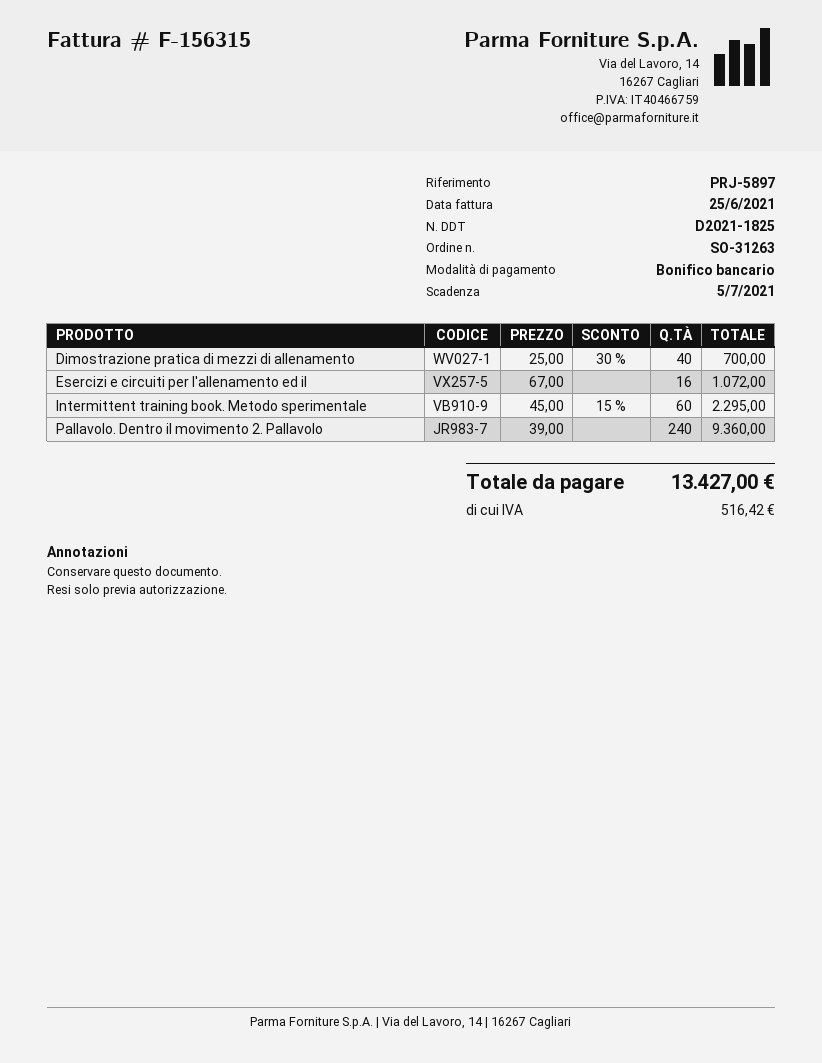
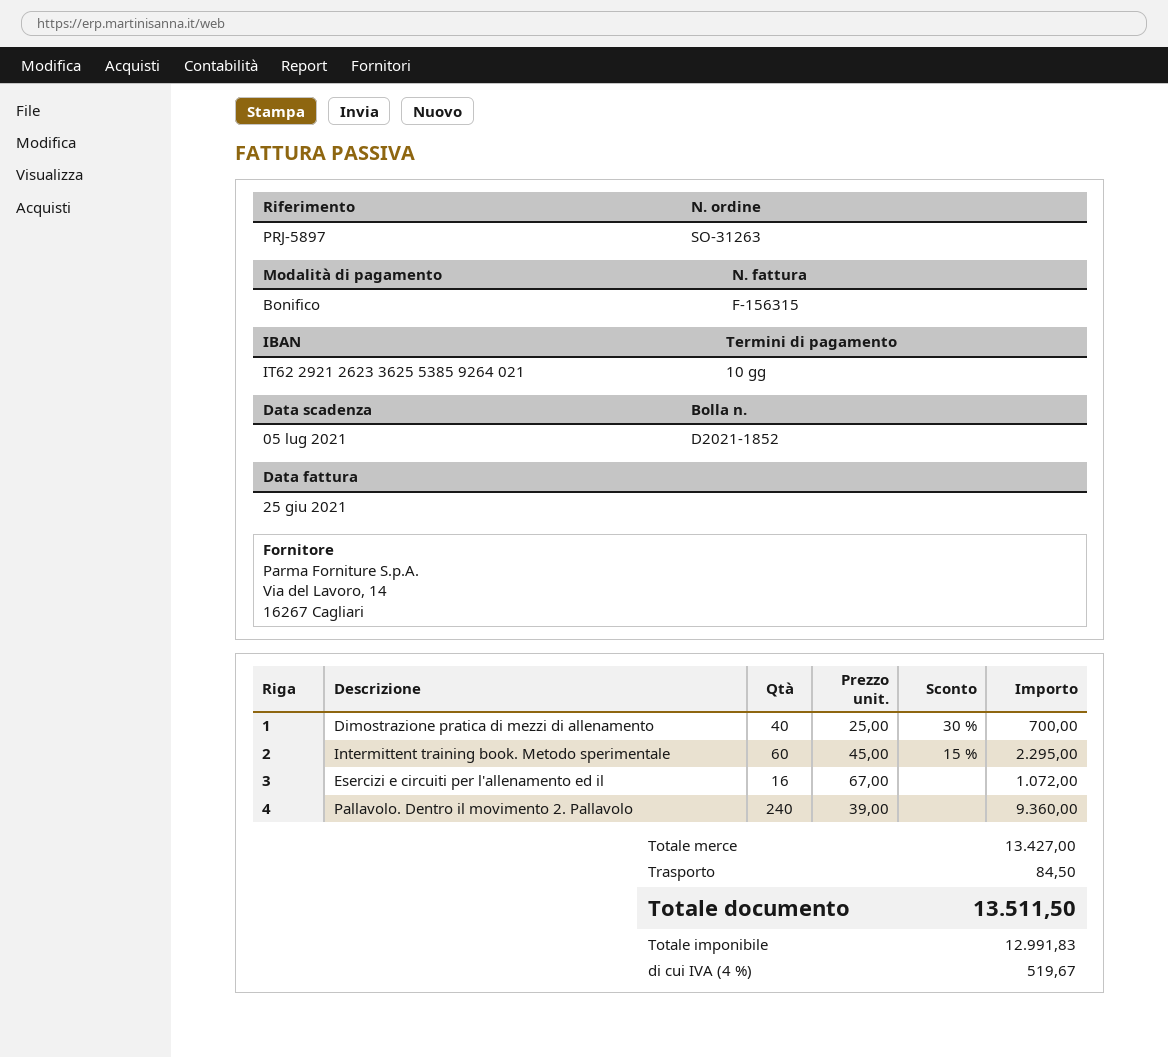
delivery note number: D2021-1825 -> D2021-1852
shipping: none -> 84.50
tax: 516.42 -> 519.67
total: 13427.00 -> 13511.50

